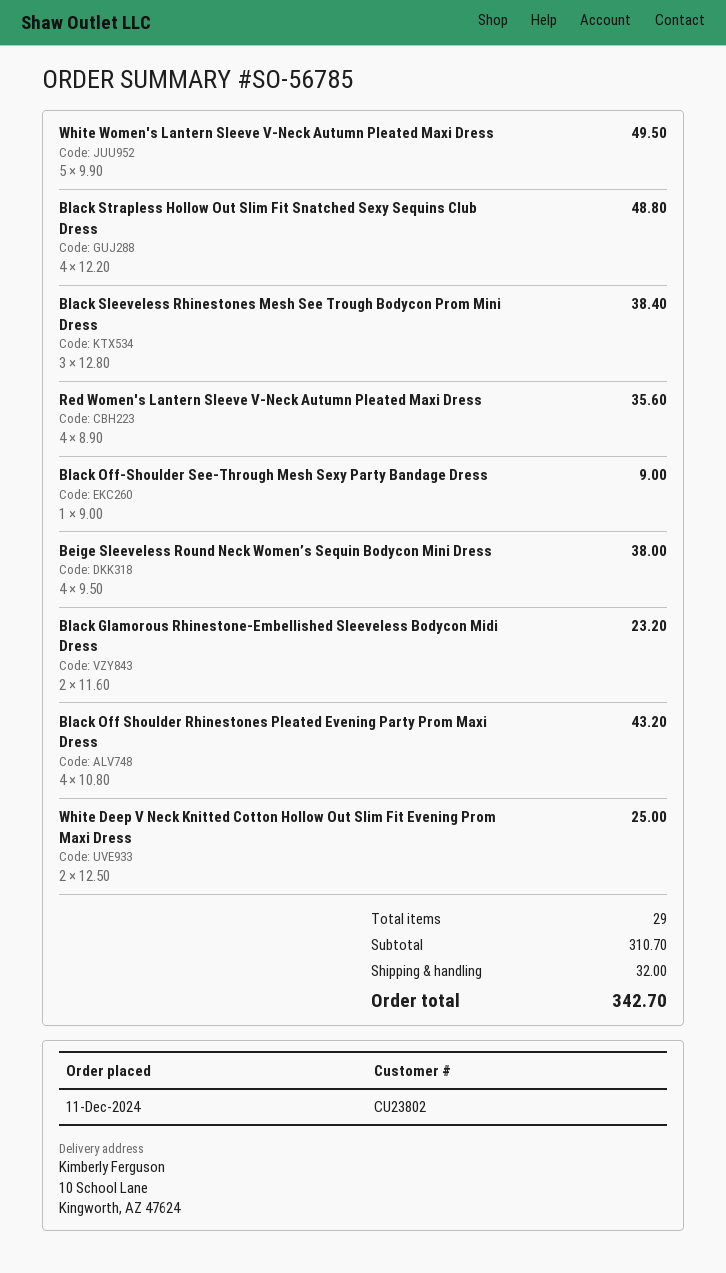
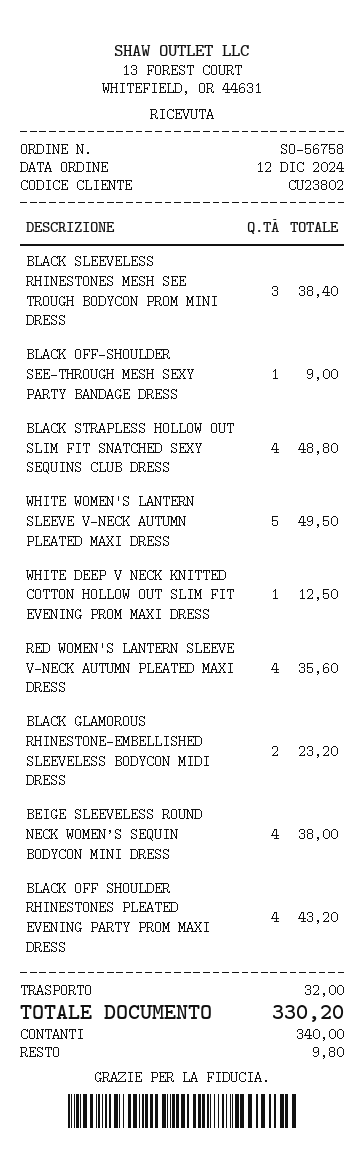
order number: SO-56785 -> SO-56758
order date: 2024-12-11 -> 2024-12-12
White Deep V Neck Knitted Cotton Hollow Out Slim Fit Evening Prom Maxi Dress: 2 for 25.00 -> 1 for 12.50
total: 342.70 -> 330.20

